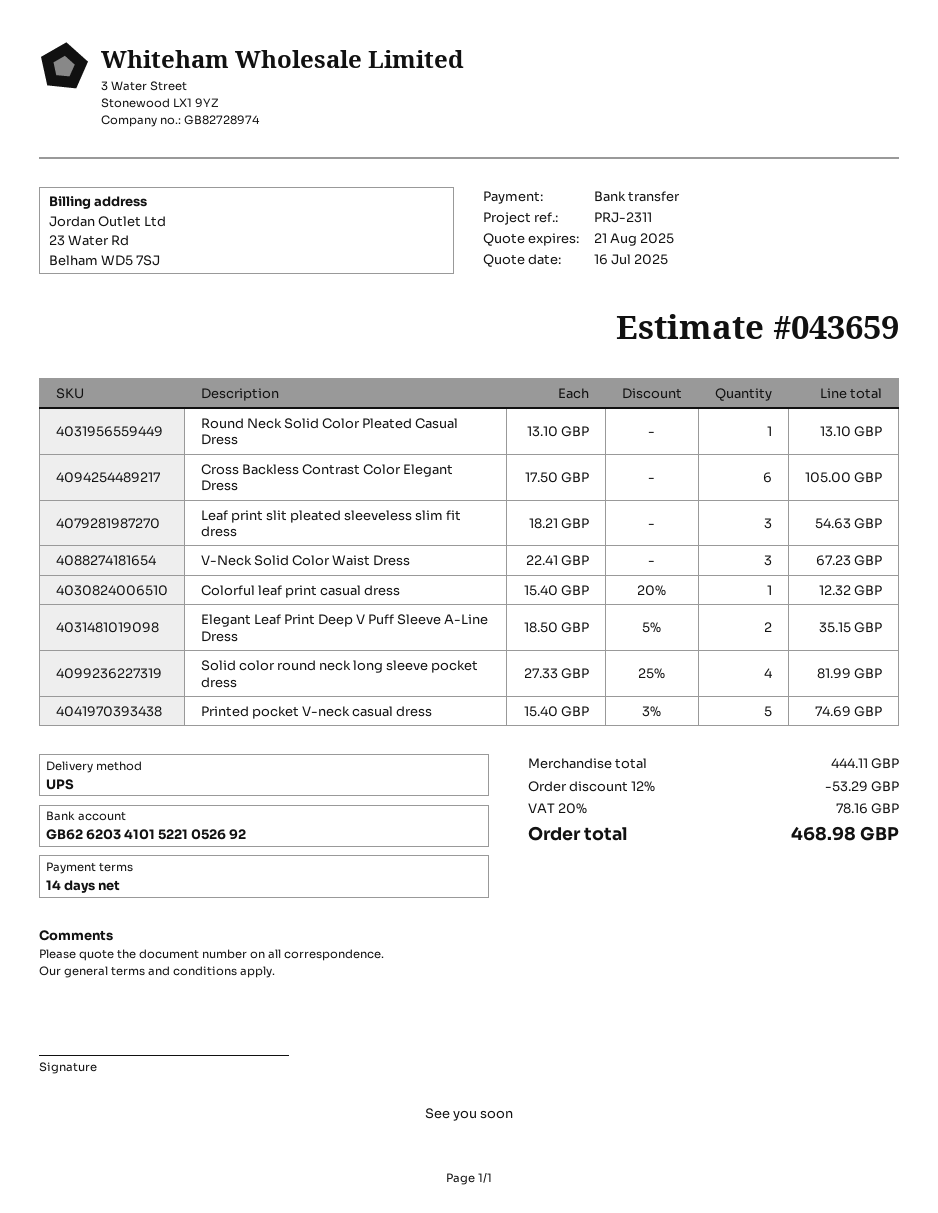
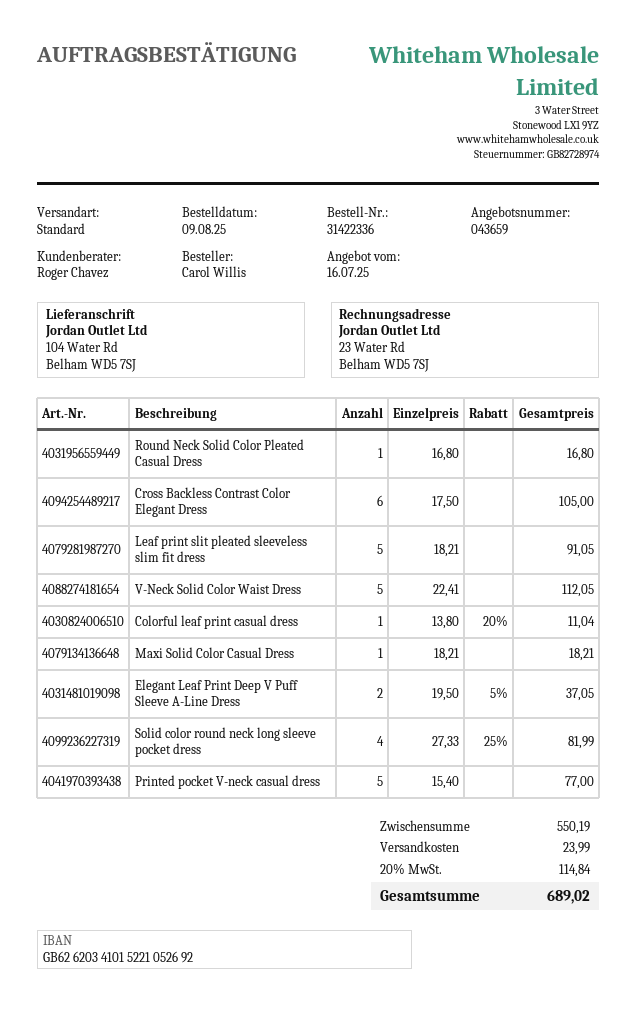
shipping method: UPS -> standard
Round Neck Solid Color Pleated Casual Dress: 1 x 13.10 = 13.10 -> 1 x 16.80 = 16.80
Leaf print slit pleated sleeveless slim fit dress: 3 x 18.21 = 54.63 -> 5 x 18.21 = 91.05
V-Neck Solid Color Waist Dress: 3 x 22.41 = 67.23 -> 5 x 22.41 = 112.05
Colorful leaf print casual dress: 1 x 15.40 - 20% = 12.32 -> 1 x 13.80 - 20% = 11.04
Elegant Leaf Print Deep V Puff Sleeve A-Line Dress: 2 x 18.50 - 5% = 35.15 -> 2 x 19.50 - 5% = 37.05
Printed pocket V-neck casual dress: 5 x 15.40 - 3% = 74.69 -> 5 x 15.40 = 77.00
Maxi Solid Color Casual Dress: none -> 1 x 18.21 = 18.21
subtotal: 444.11 -> 550.19
discount: 12% = 53.29 -> none
shipping: none -> 23.99
tax: 20% = 78.16 -> 20% = 114.84
total: 468.98 -> 689.02

